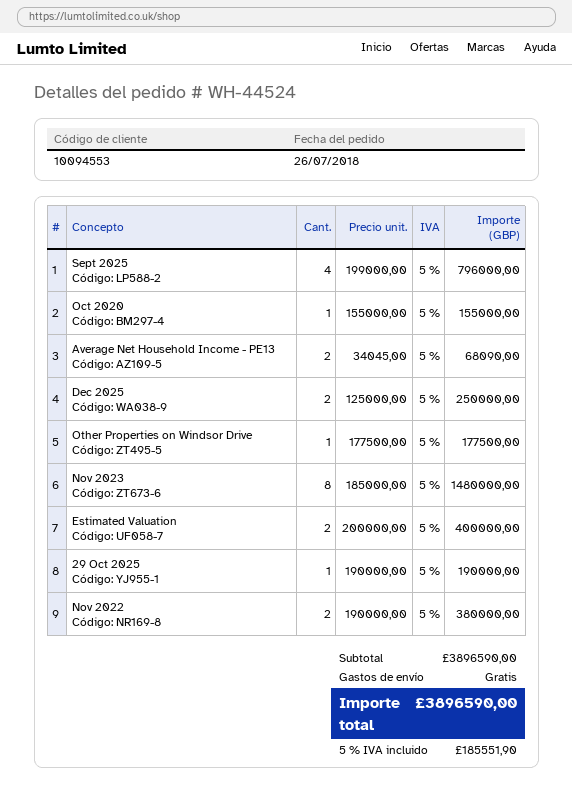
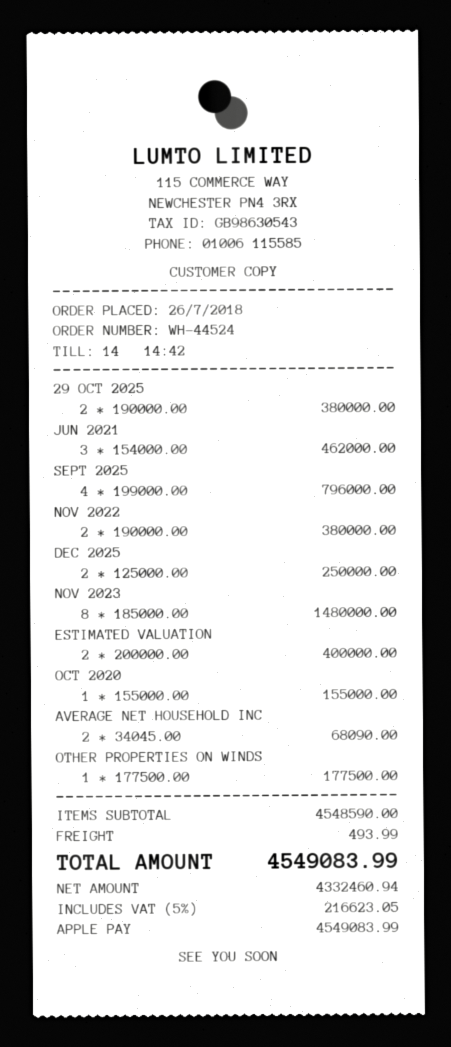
29 Oct 2025: 1 x 190000.00 = 190000.00 -> 2 x 190000.00 = 380000.00
JUN 2021: none -> 3 x 154000.00 = 462000.00
subtotal: 3896590.00 -> 4548590.00
shipping: 0.00 -> 493.99
tax: 5% = 185551.90 -> 5% = 216623.05
total: 3896590.00 -> 4549083.99

